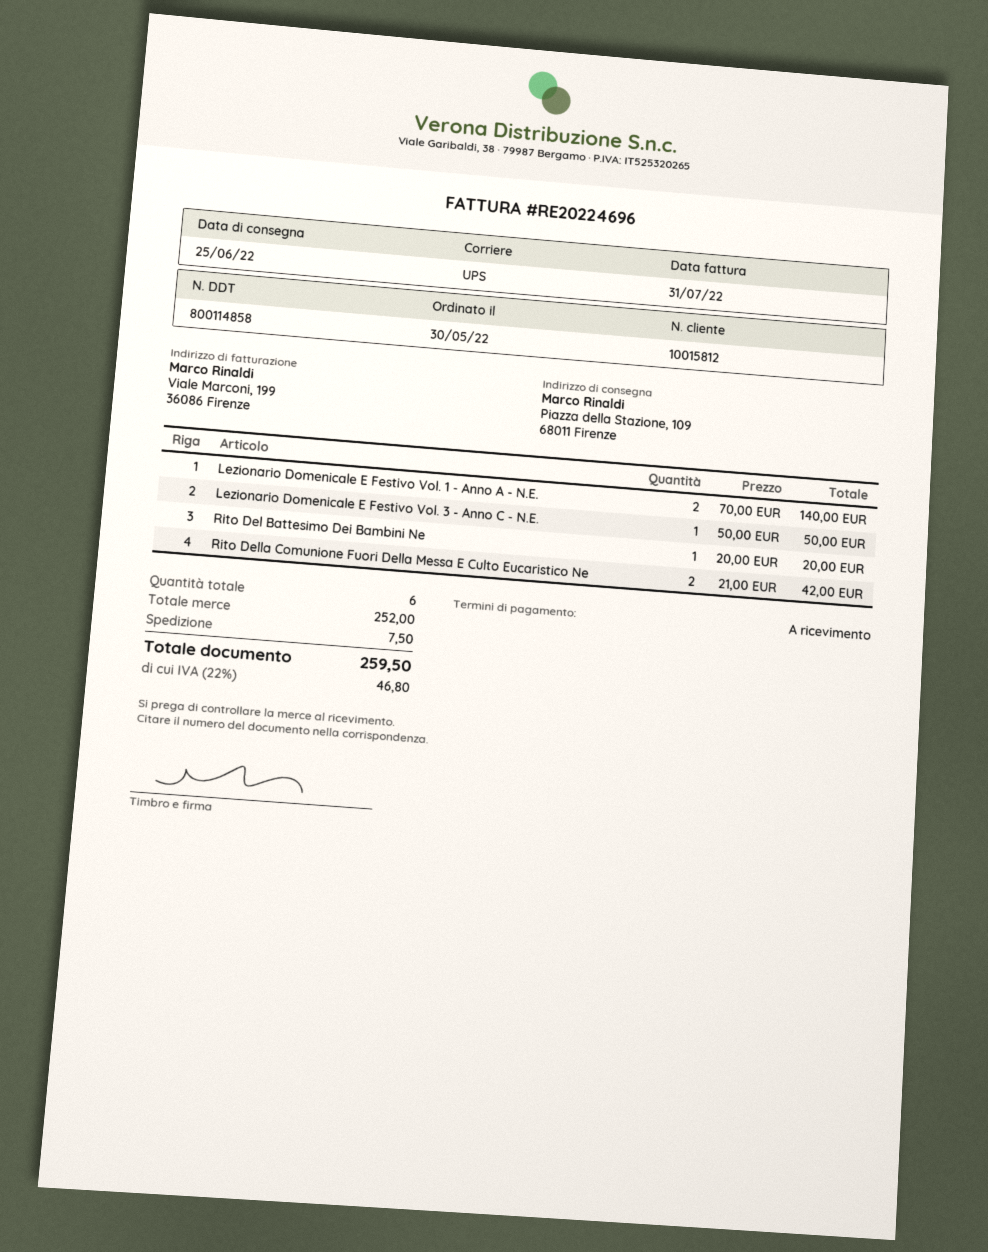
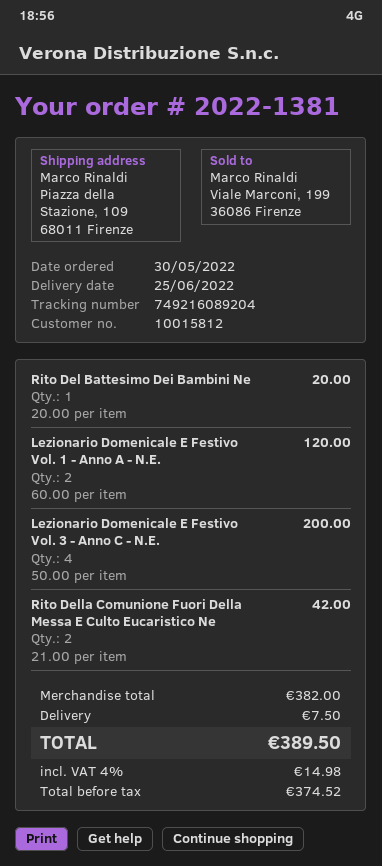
Lezionario Domenicale E Festivo Vol. 1 - Anno A - N.E.: 2 x 70.00 = 140.00 -> 2 x 60.00 = 120.00
Lezionario Domenicale E Festivo Vol. 3 - Anno C - N.E.: 1 x 50.00 = 50.00 -> 4 x 50.00 = 200.00
subtotal: 252.00 -> 382.00
tax: 22% = 46.80 -> 4% = 14.98
total: 259.50 -> 389.50

